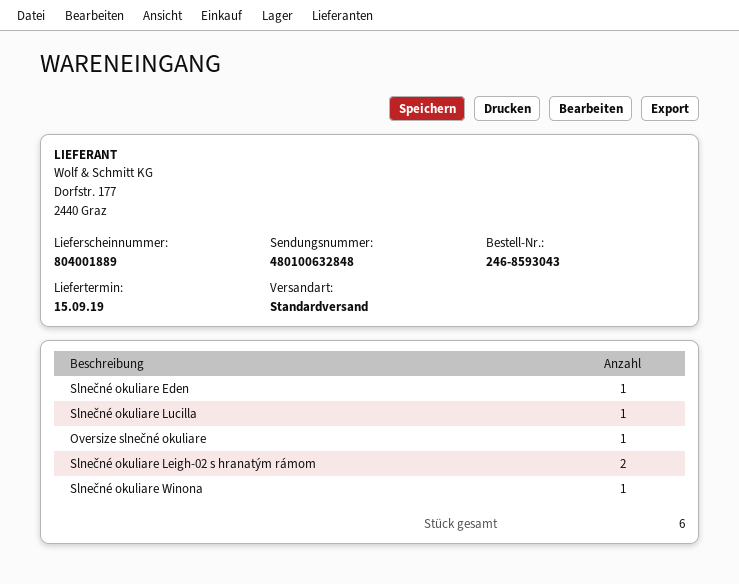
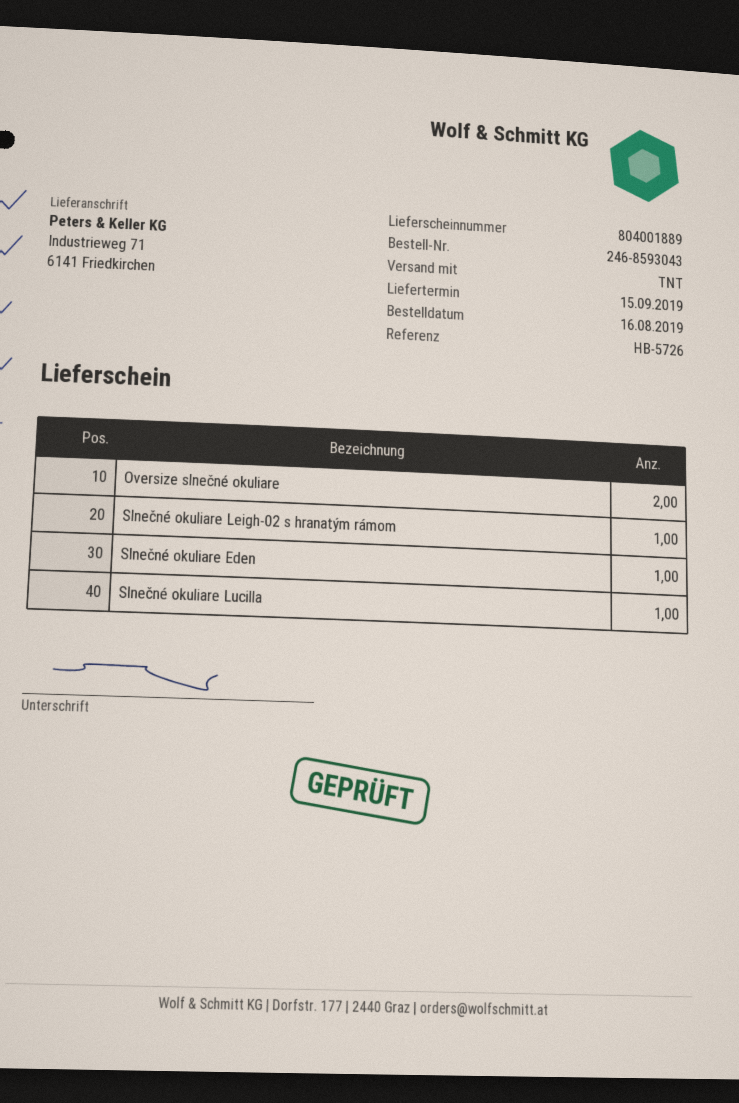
shipping method: standard -> TNT
Oversize slnečné okuliare: 1 -> 2
Slnečné okuliare Leigh-02 s hranatým rámom: 2 -> 1
Slnečné okuliare Winona: 1 -> none

